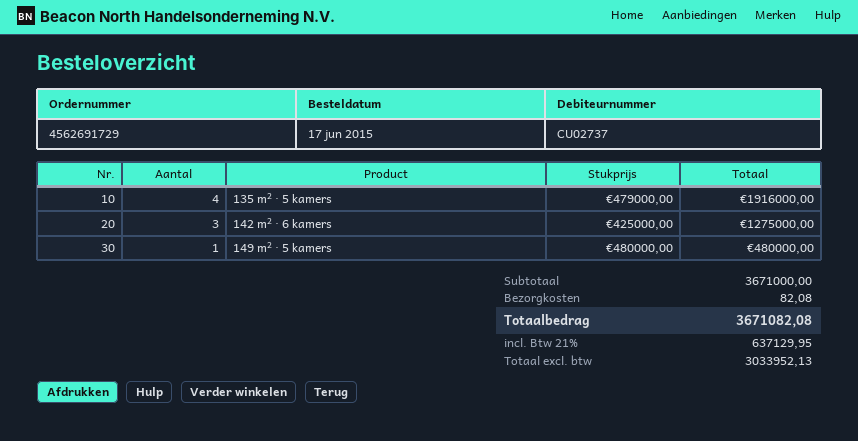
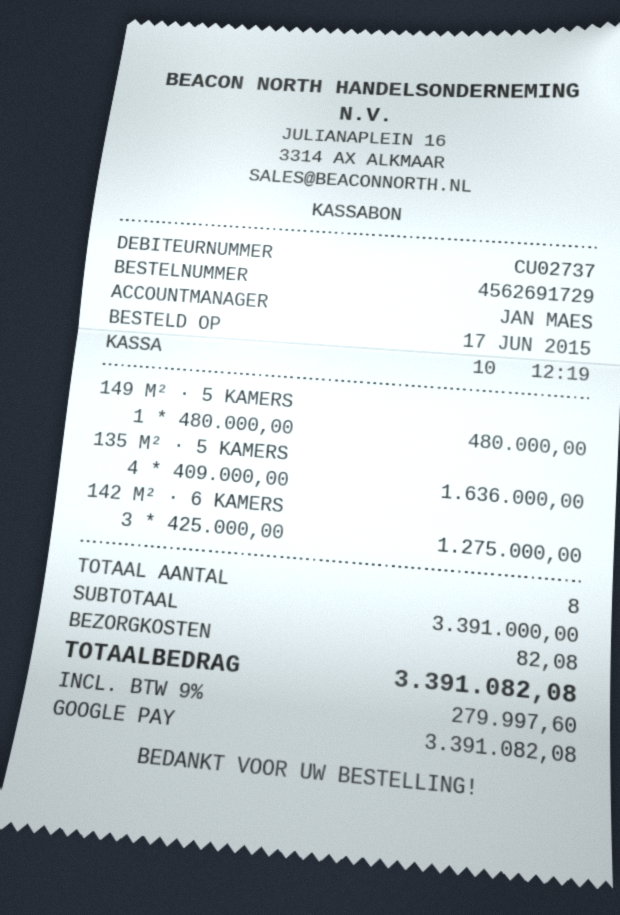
135 m² · 5 kamers: 4 x 479000.00 = 1916000.00 -> 4 x 409000.00 = 1636000.00
subtotal: 3671000.00 -> 3391000.00
tax: 21% = 637129.95 -> 9% = 279997.60
total: 3671082.08 -> 3391082.08

